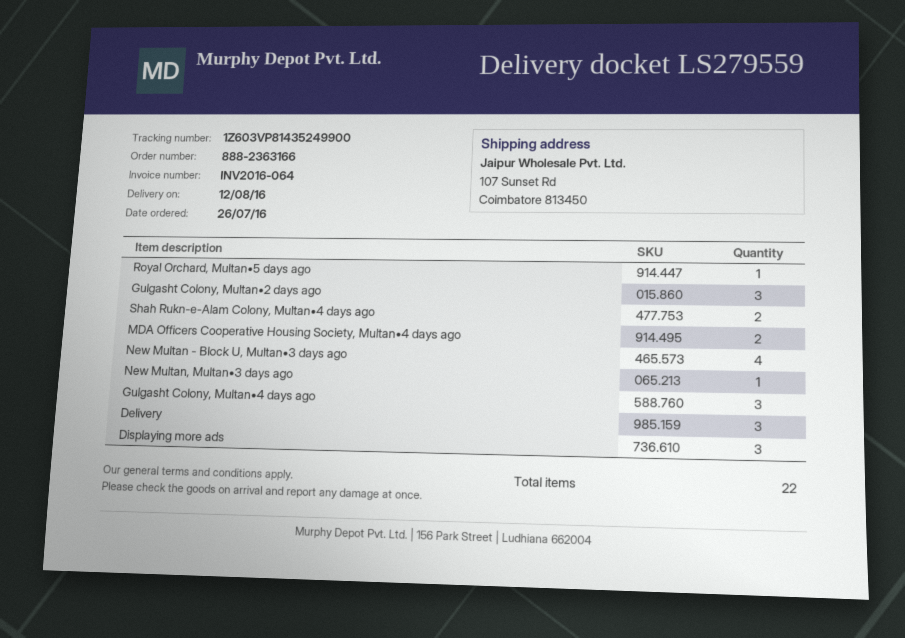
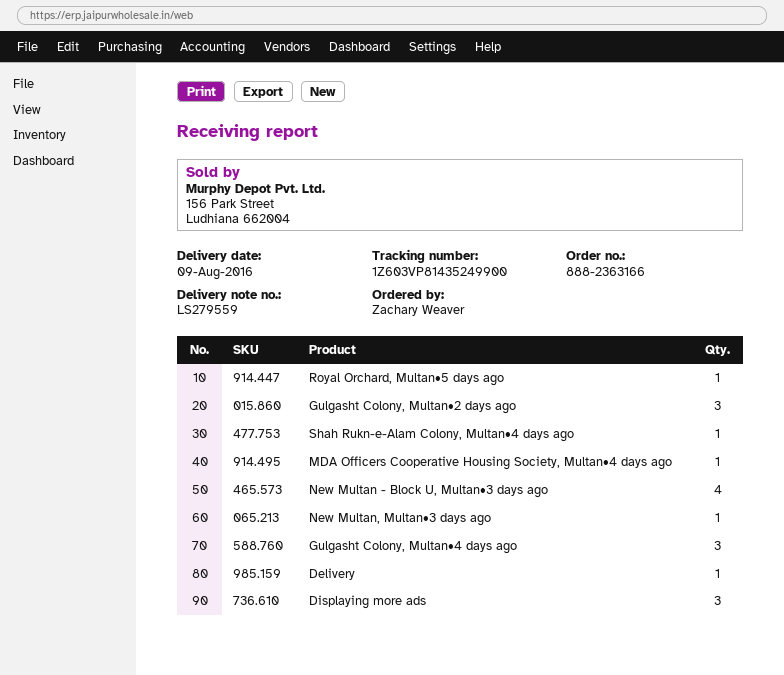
delivery date: 2016-08-12 -> 2016-08-09
Shah Rukn-e-Alam Colony, Multan•4 days ago: 2 -> 1
MDA Officers Cooperative Housing Society, Multan•4 days ago: 2 -> 1
Delivery: 3 -> 1

